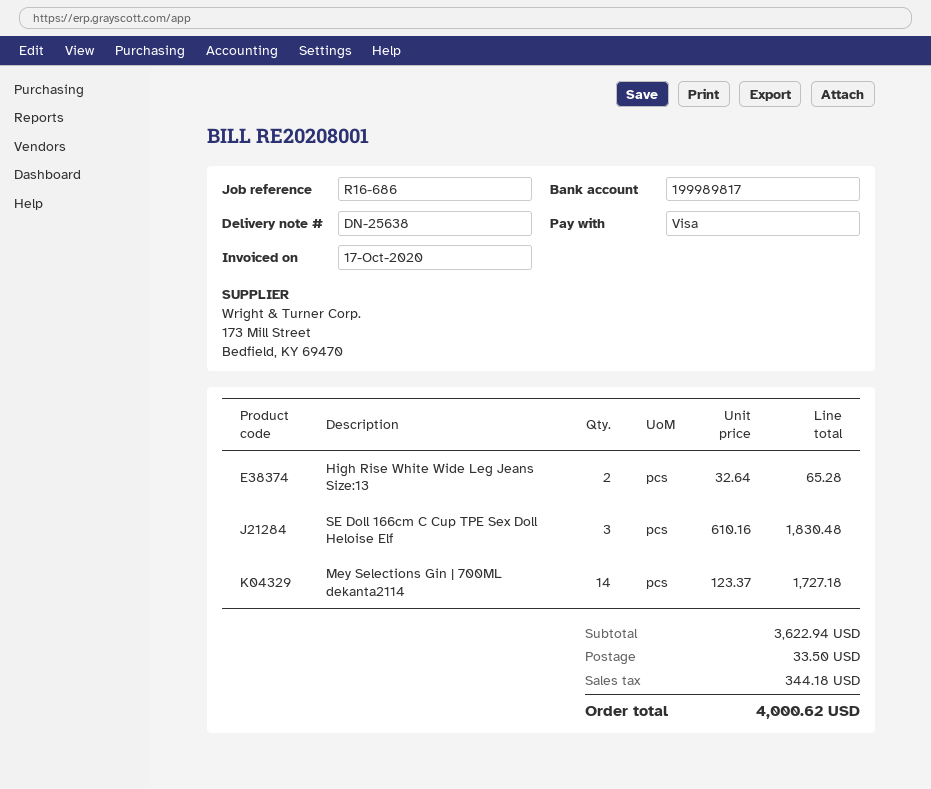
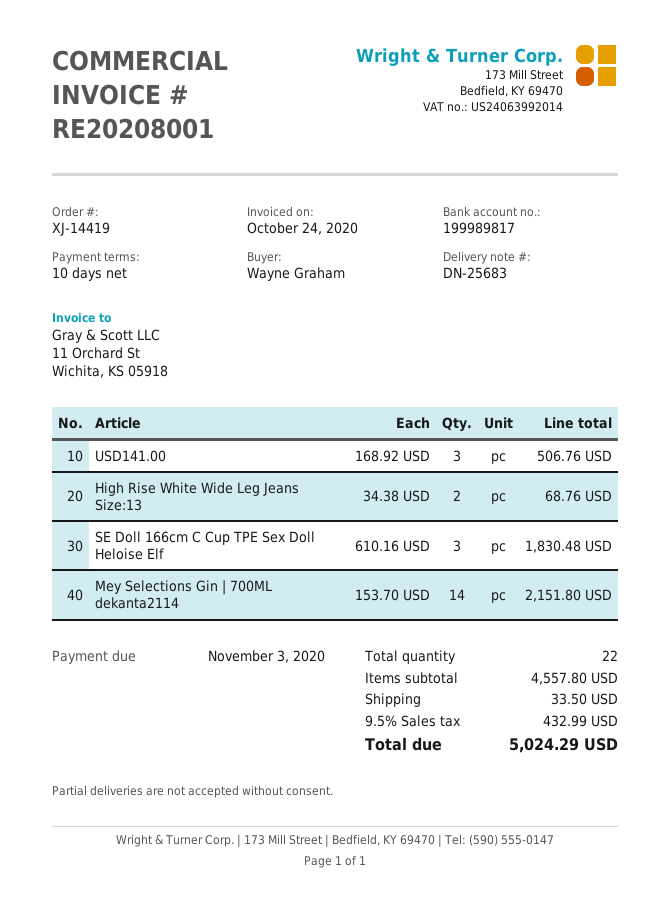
delivery note number: DN-25638 -> DN-25683
invoice date: 2020-10-17 -> 2020-10-24
High Rise White Wide Leg Jeans Size:13: 2 x 32.64 = 65.28 -> 2 x 34.38 = 68.76
Mey Selections Gin | 700ML dekanta2114: 14 x 123.37 = 1727.18 -> 14 x 153.70 = 2151.80
USD141.00: none -> 3 x 168.92 = 506.76
subtotal: 3622.94 -> 4557.80
tax: 344.18 -> 432.99
total: 4000.62 -> 5024.29

